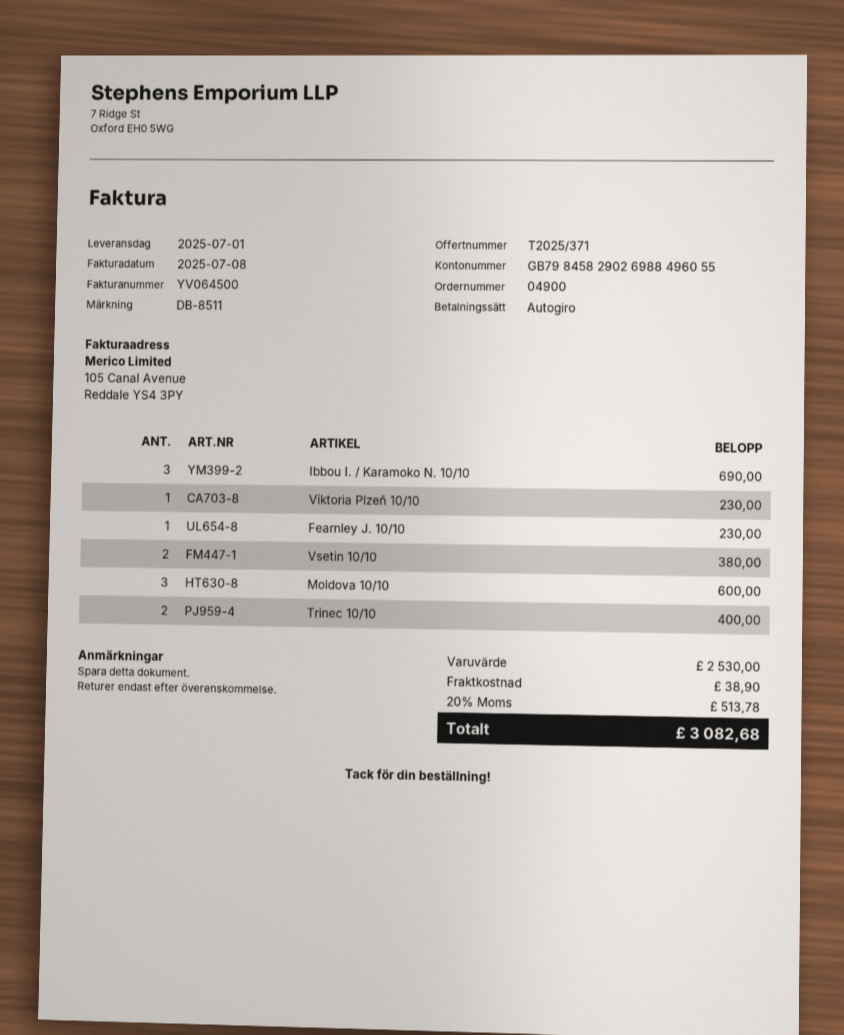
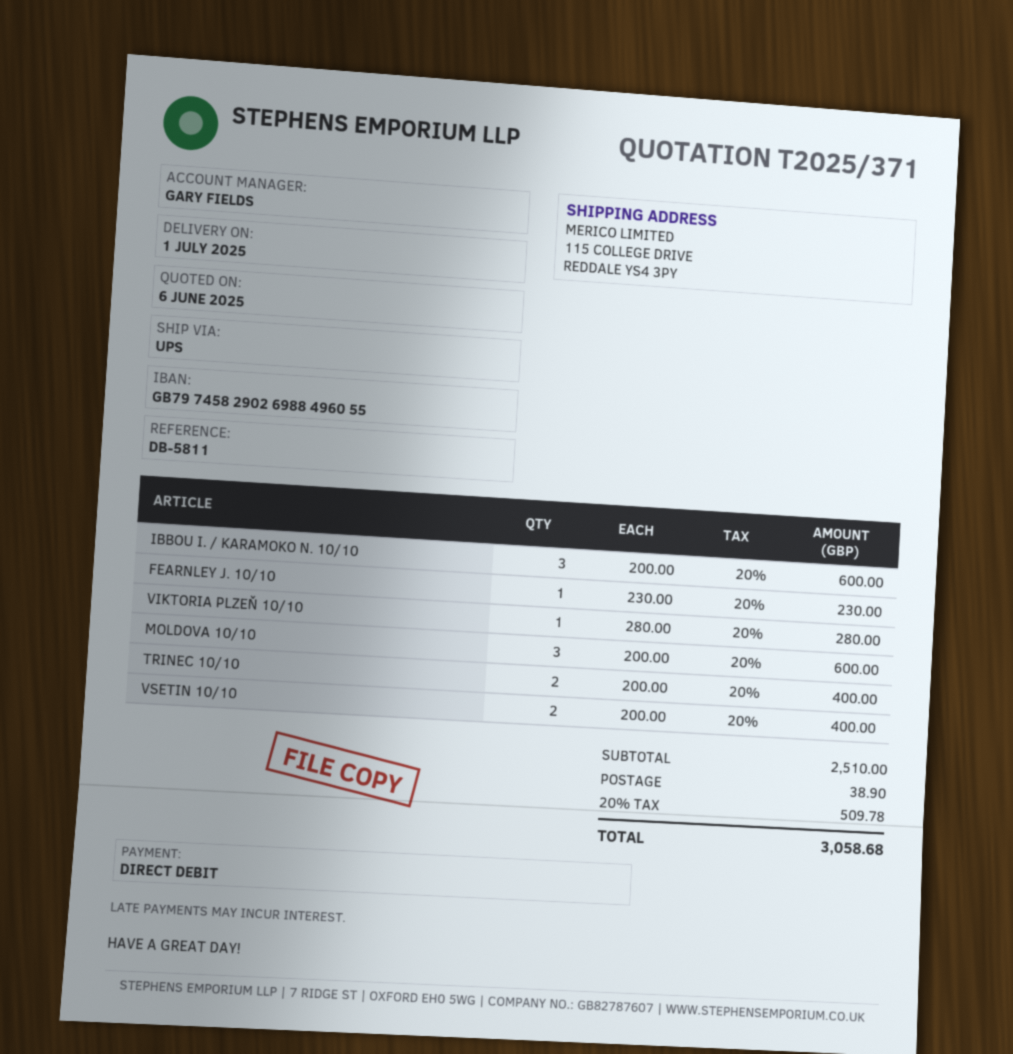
reference: DB-8511 -> DB-5811
bank account: GB79845829026988496055 -> GB79745829026988496055
Ibbou I. / Karamoko N. 10/10: 3 for 690.00 -> 3 for 600.00
Viktoria Plzeň 10/10: 1 for 230.00 -> 1 for 280.00
Vsetin 10/10: 2 for 380.00 -> 2 for 400.00
subtotal: 2530.00 -> 2510.00
tax: 20% = 513.78 -> 20% = 509.78
total: 3082.68 -> 3058.68

